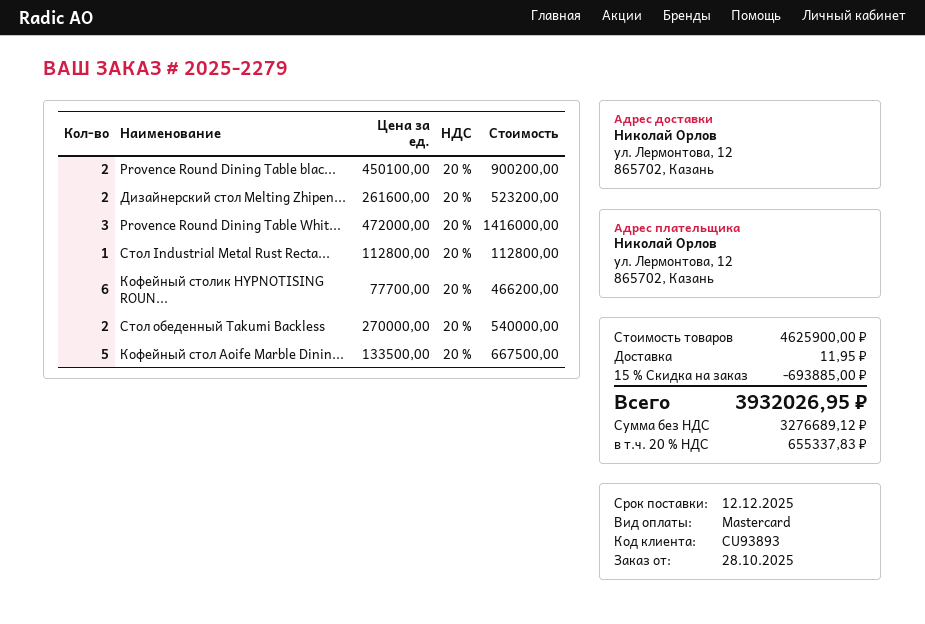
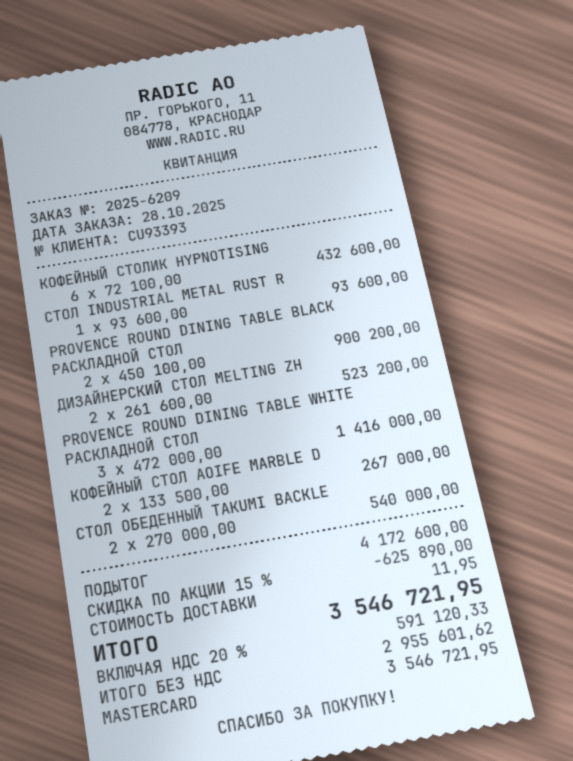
order number: 2025-2279 -> 2025-6209
customer number: CU93893 -> CU93393
Cтол Industrial Metal Rust Recta...: 1 x 112800.00 = 112800.00 -> 1 x 93600.00 = 93600.00
Кофейный столик HYPNOTISING ROUN...: 6 x 77700.00 = 466200.00 -> 6 x 72100.00 = 432600.00
Кофейный стол Aoife Marble Dinin...: 5 x 133500.00 = 667500.00 -> 2 x 133500.00 = 267000.00
subtotal: 4625900.00 -> 4172600.00
discount: 15% = 693885.00 -> 15% = 625890.00
net: 3276689.12 -> 2955601.62
tax: 20% = 655337.83 -> 20% = 591120.33
total: 3932026.95 -> 3546721.95

